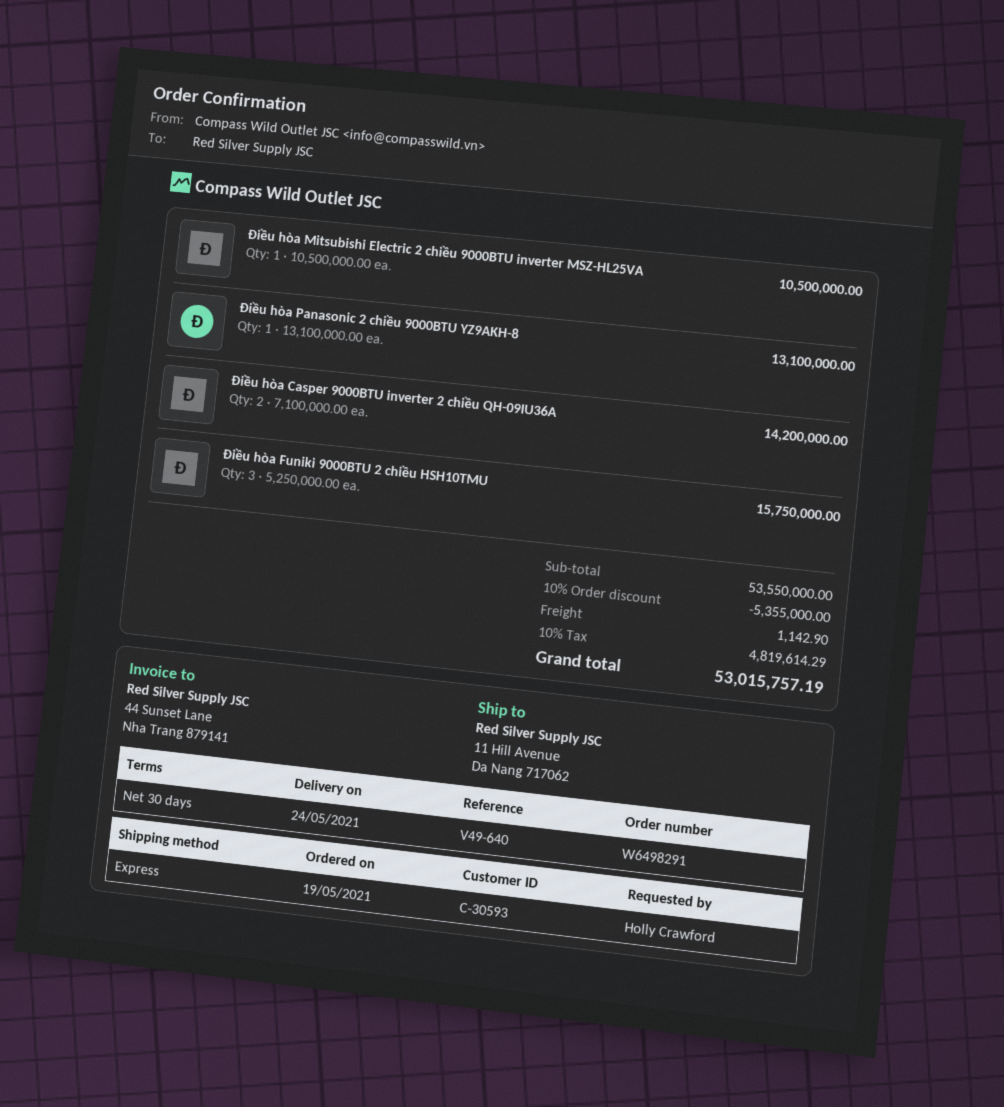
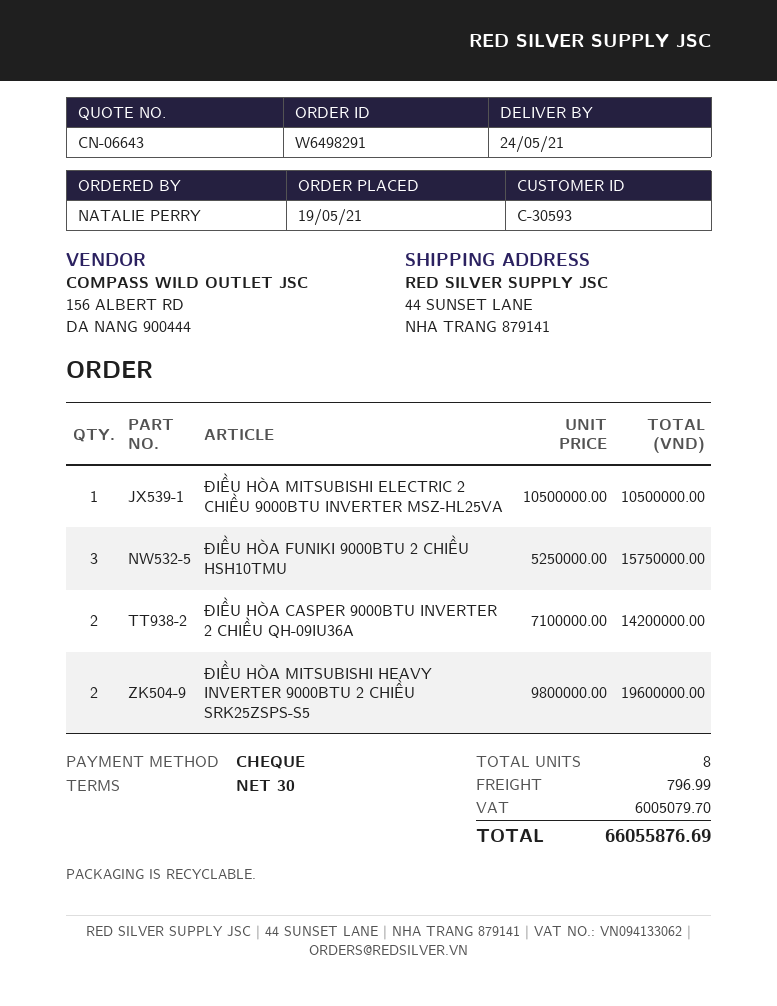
ordered by: Holly Crawford -> NATALIE PERRY
ship to: 11 Hill Avenue, Da Nang 717062 -> 44 SUNSET LANE, NHA TRANG 879141
Điều hòa Panasonic 2 chiều 9000BTU YZ9AKH-8: 1 x 13100000.00 = 13100000.00 -> none
ĐIỀU HÒA MITSUBISHI HEAVY INVERTER 9000BTU 2 CHIỀU SRK25ZSPS-S5: none -> 2 x 9800000.00 = 19600000.00
discount: 10% = 5355000.00 -> none
shipping: 1142.90 -> 796.99
tax: 4819614.29 -> 6005079.70
total: 53015757.19 -> 66055876.69

